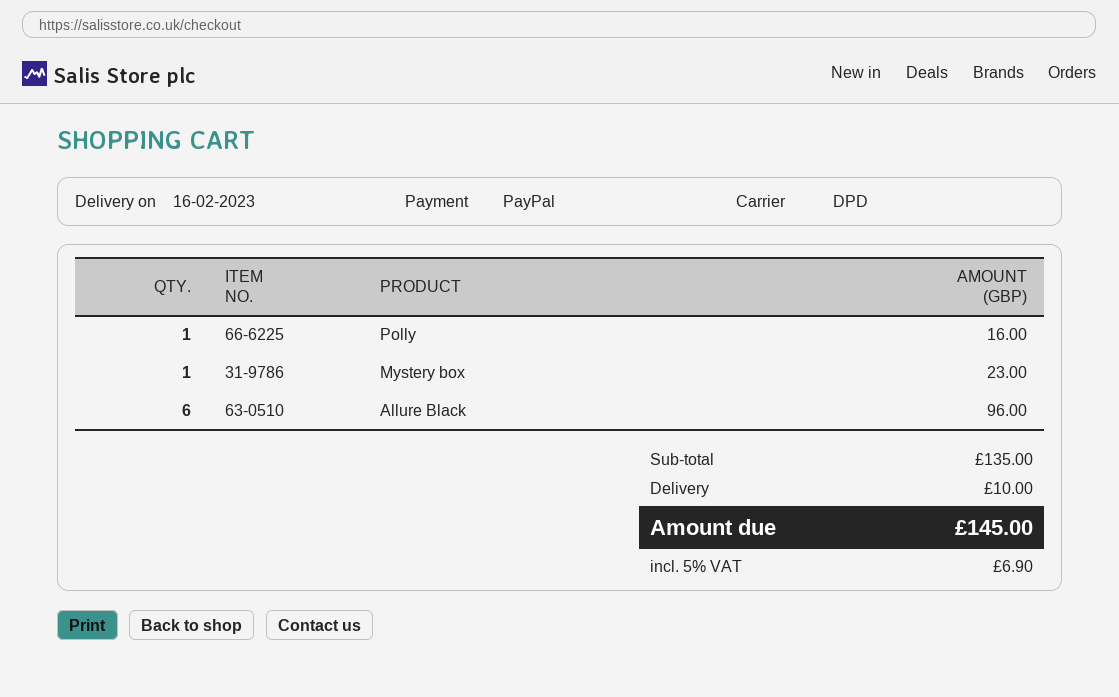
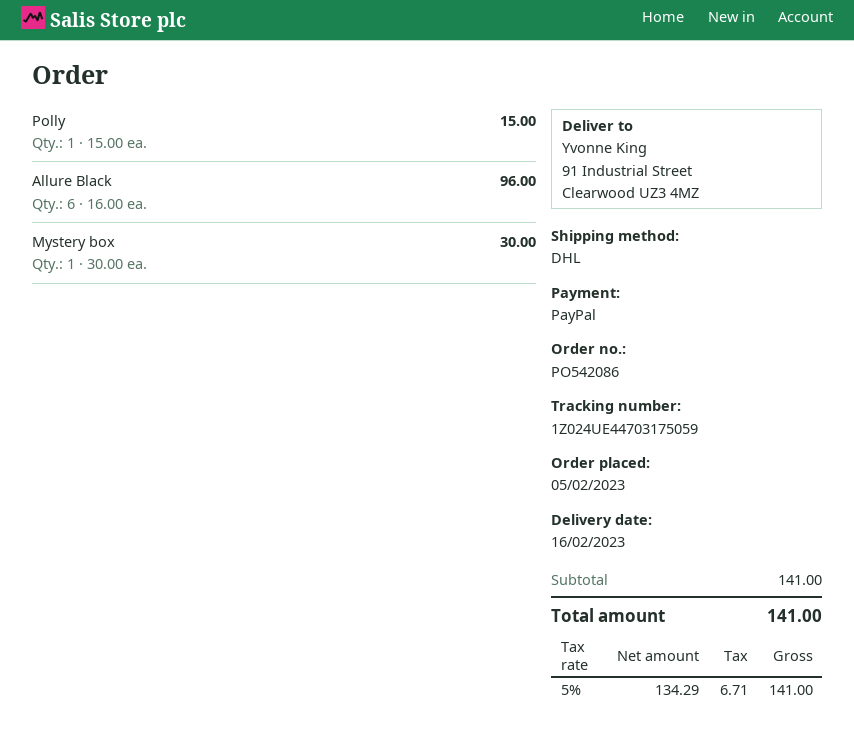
shipping method: DPD -> DHL
Polly: 1 for 16.00 -> 1 for 15.00
Mystery box: 1 for 23.00 -> 1 for 30.00
subtotal: 135.00 -> 141.00
shipping: 10.00 -> none
tax: 5% = 6.90 -> 5% = 6.71
total: 145.00 -> 141.00

